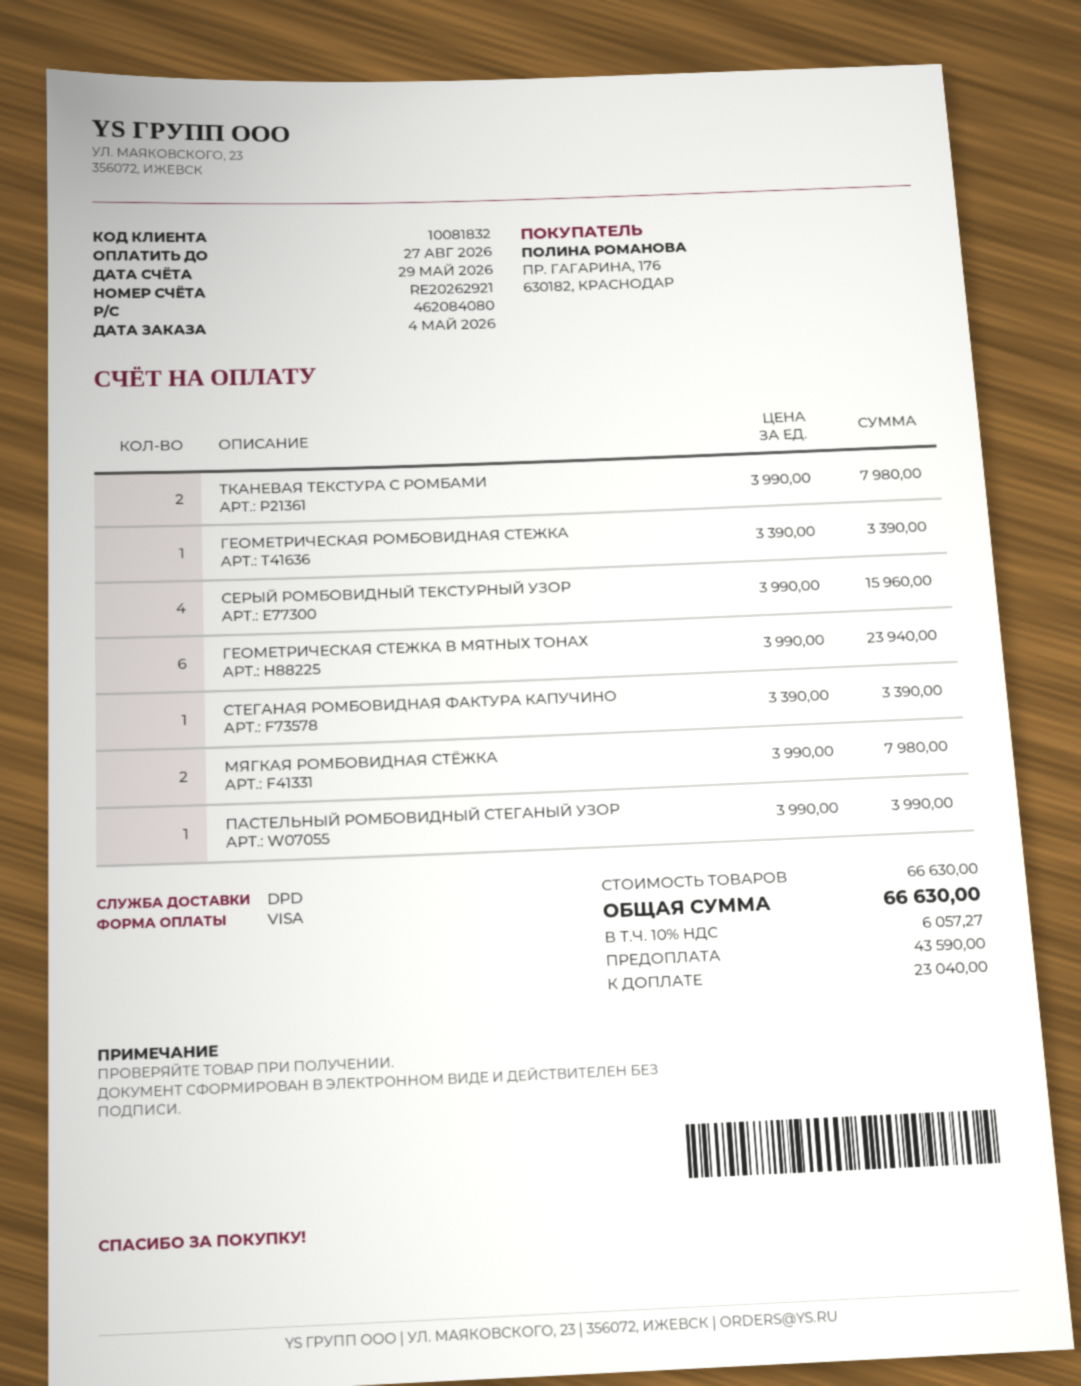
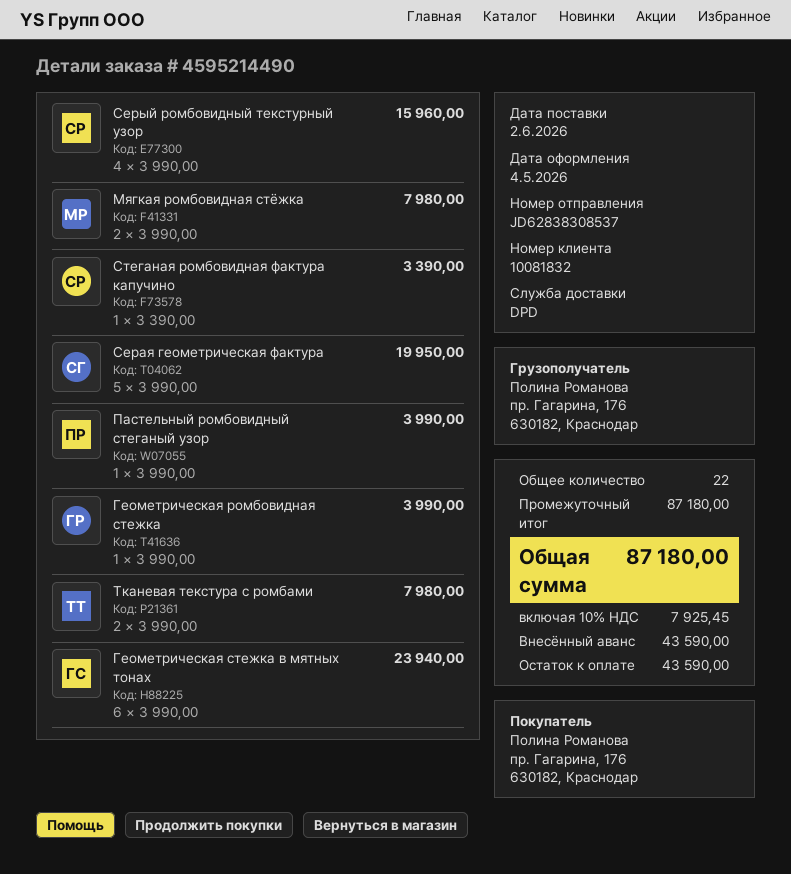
ГЕОМЕТРИЧЕСКАЯ РОМБОВИДНАЯ СТЕЖКА: 1 x 3390.00 = 3390.00 -> 1 x 3990.00 = 3990.00
Серая геометрическая фактура: none -> 5 x 3990.00 = 19950.00
subtotal: 66630.00 -> 87180.00
tax: 10% = 6057.27 -> 10% = 7925.45
total: 66630.00 -> 87180.00
balance: 23040.00 -> 43590.00

